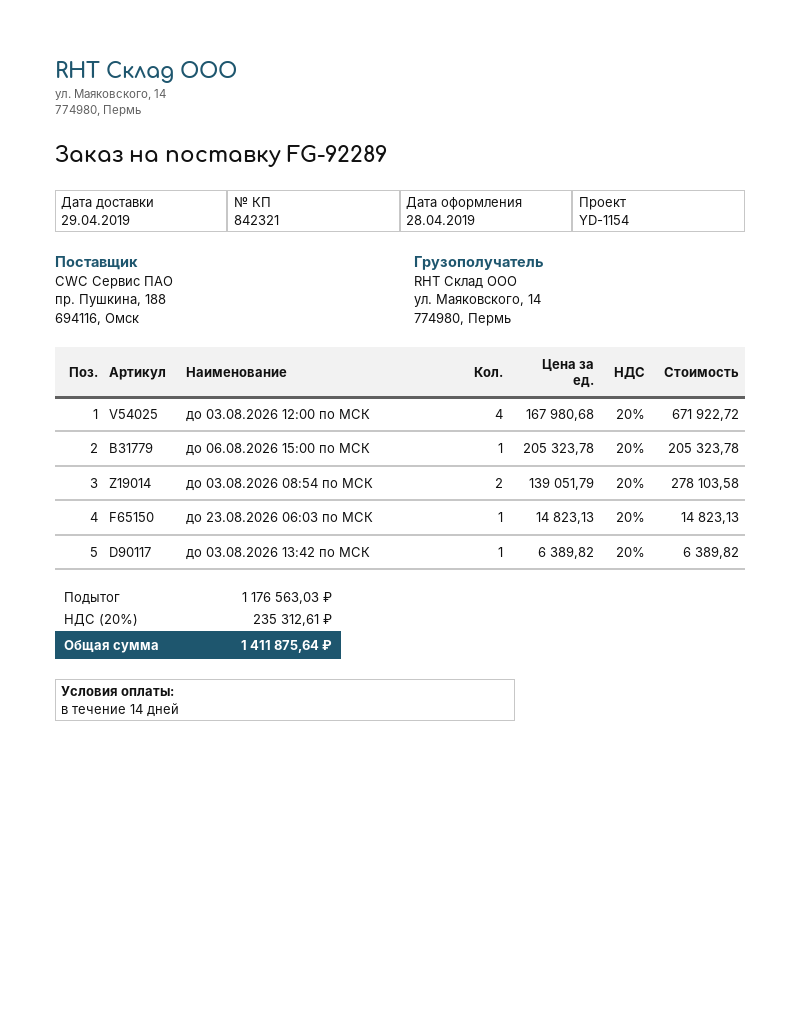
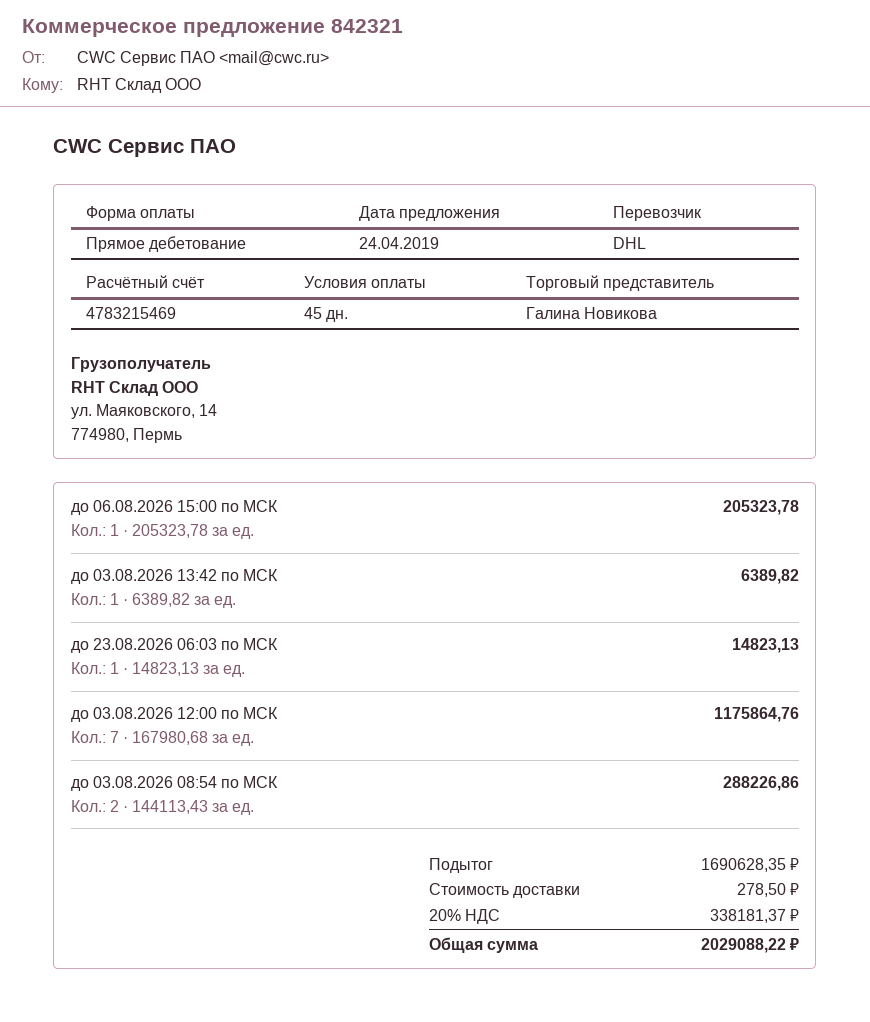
payment terms: 14 days -> 45 days
до 03.08.2026 12:00 по МСК: 4 x 167980.68 = 671922.72 -> 7 x 167980.68 = 1175864.76
до 03.08.2026 08:54 по МСК: 2 x 139051.79 = 278103.58 -> 2 x 144113.43 = 288226.86
subtotal: 1176563.03 -> 1690628.35
shipping: none -> 278.50
tax: 20% = 235312.61 -> 20% = 338181.37
total: 1411875.64 -> 2029088.22

